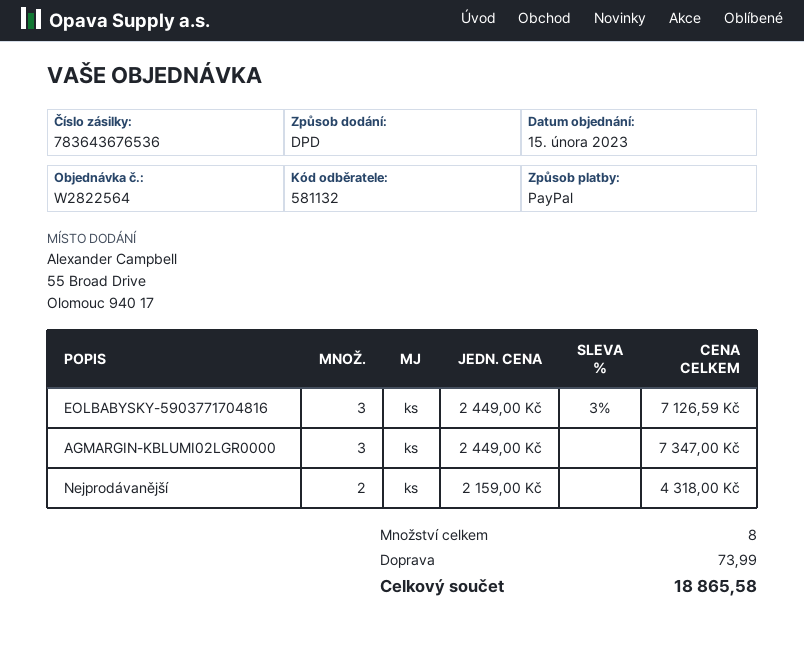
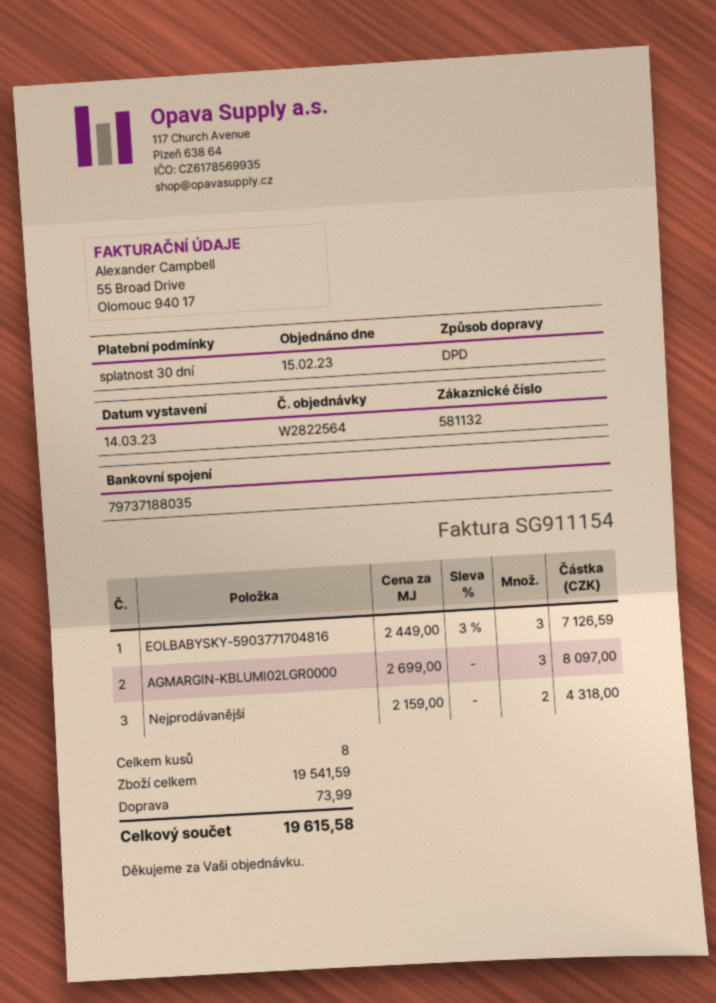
AGMARGIN-KBLUMI02LGR0000: 3 x 2449.00 = 7347.00 -> 3 x 2699.00 = 8097.00
total: 18865.58 -> 19615.58

